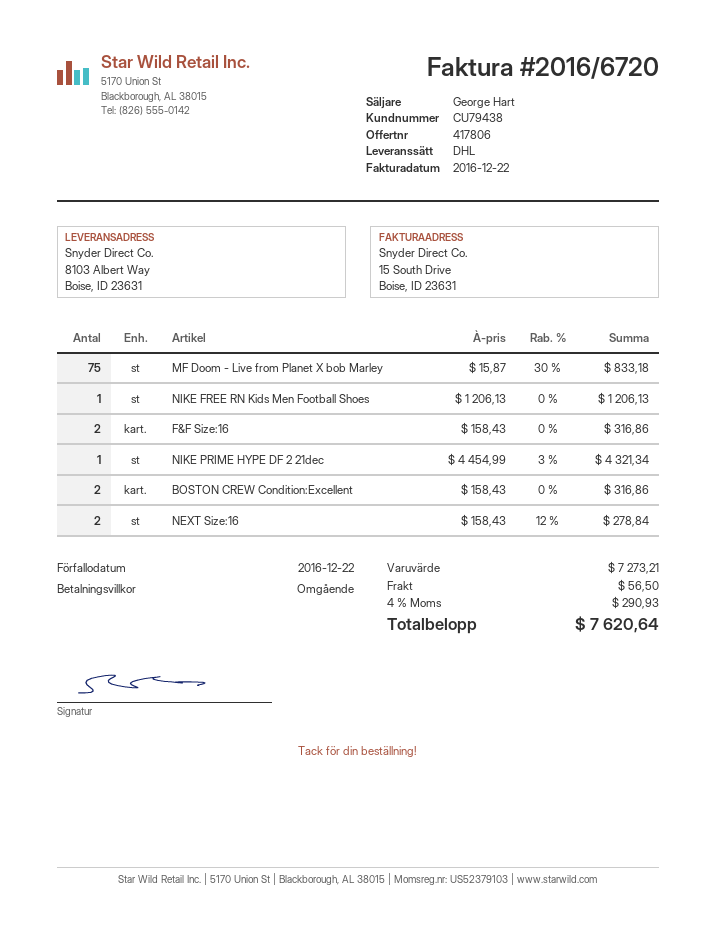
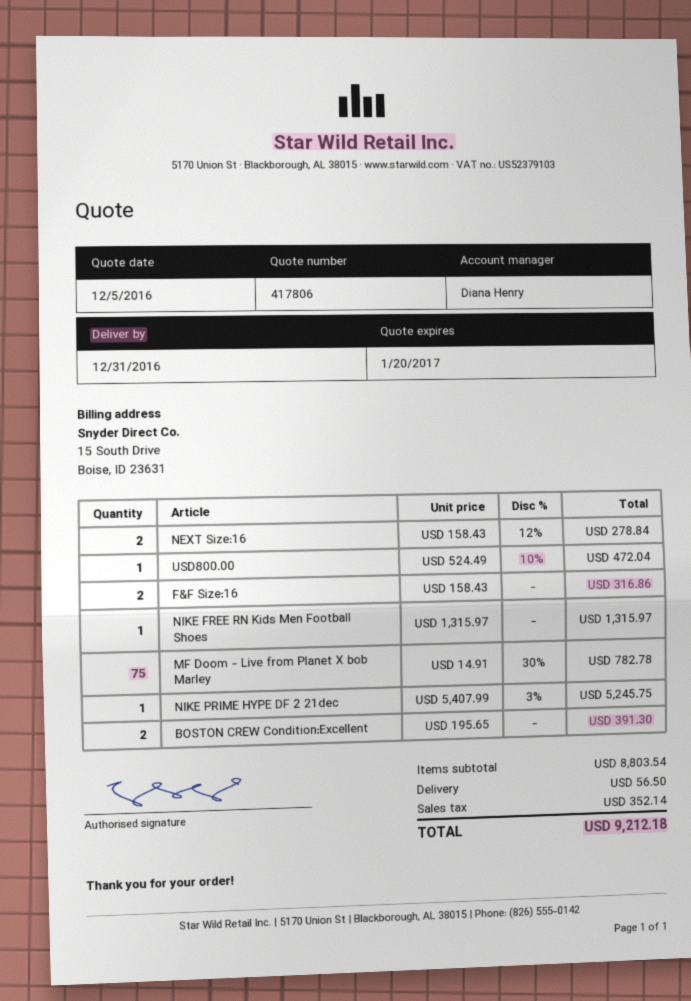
sales rep: George Hart -> Diana Henry
MF Doom - Live from Planet X bob Marley: 75 x 15.87 - 30% = 833.18 -> 75 x 14.91 - 30% = 782.78
NIKE FREE RN Kids Men Football Shoes: 1 x 1206.13 = 1206.13 -> 1 x 1315.97 = 1315.97
NIKE PRIME HYPE DF 2 21dec: 1 x 4454.99 - 3% = 4321.34 -> 1 x 5407.99 - 3% = 5245.75
BOSTON CREW Condition:Excellent: 2 x 158.43 = 316.86 -> 2 x 195.65 = 391.30
USD800.00: none -> 1 x 524.49 - 10% = 472.04
subtotal: 7273.21 -> 8803.54
tax: 290.93 -> 352.14
total: 7620.64 -> 9212.18

